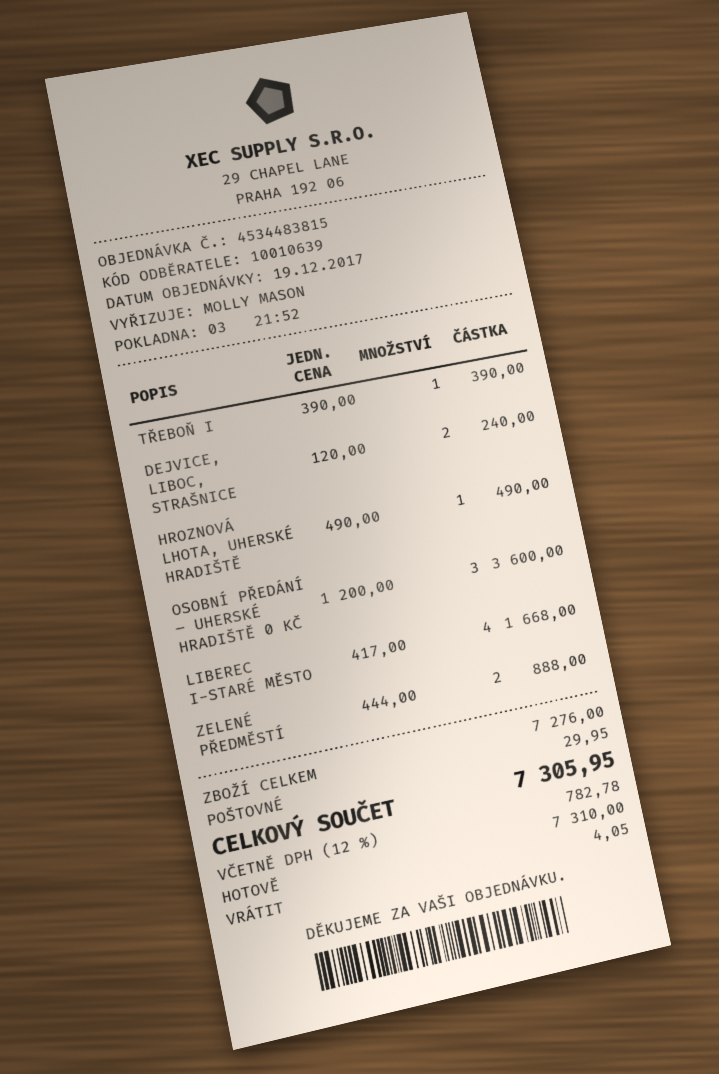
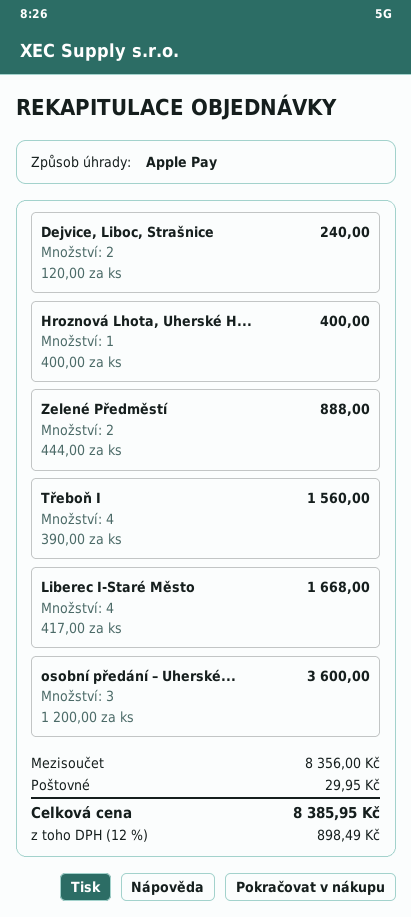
payment method: cash -> Apple Pay
TŘEBOŇ I: 1 x 390.00 = 390.00 -> 4 x 390.00 = 1560.00
HROZNOVÁ LHOTA, UHERSKÉ HRADIŠTĚ: 1 x 490.00 = 490.00 -> 1 x 400.00 = 400.00
subtotal: 7276.00 -> 8356.00
tax: 12% = 782.78 -> 12% = 898.49
total: 7305.95 -> 8385.95

